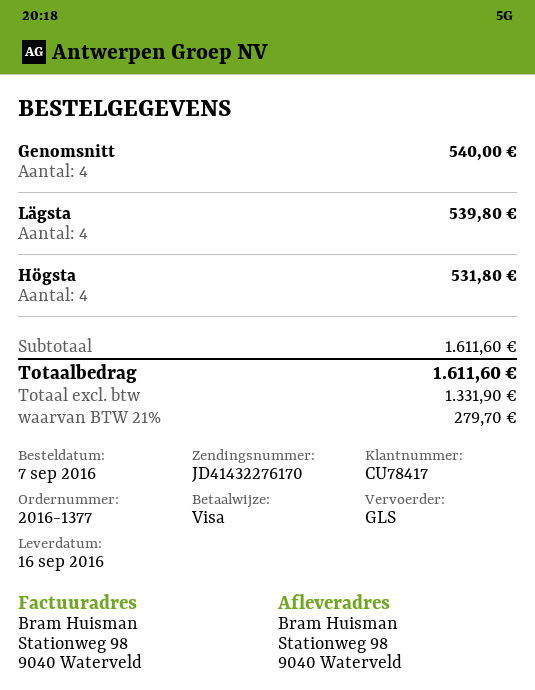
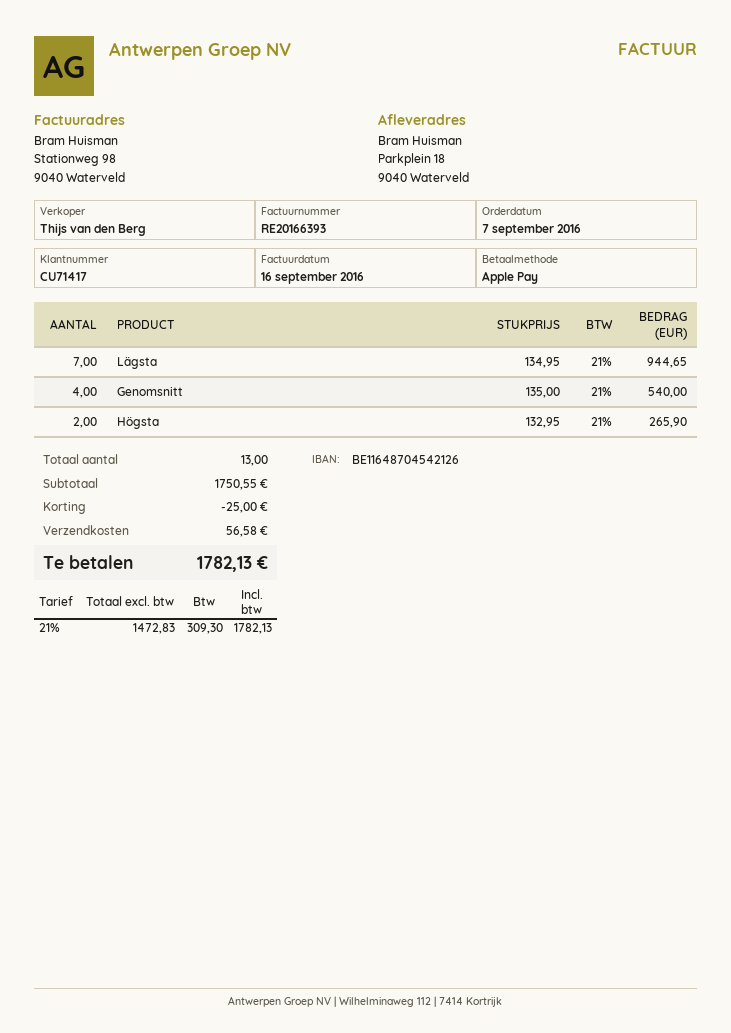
customer number: CU78417 -> CU71417
payment method: Visa -> Apple Pay
ship to: Stationweg 98, 9040 Waterveld -> Parkplein 18, 9040 Waterveld
Lägsta: 4 for 539.80 -> 7 for 944.65
Högsta: 4 for 531.80 -> 2 for 265.90
subtotal: 1611.60 -> 1750.55
discount: none -> 25.00
shipping: none -> 56.58
net: 1331.90 -> 1472.83
tax: 21% = 279.70 -> 21% = 309.30
total: 1611.60 -> 1782.13

